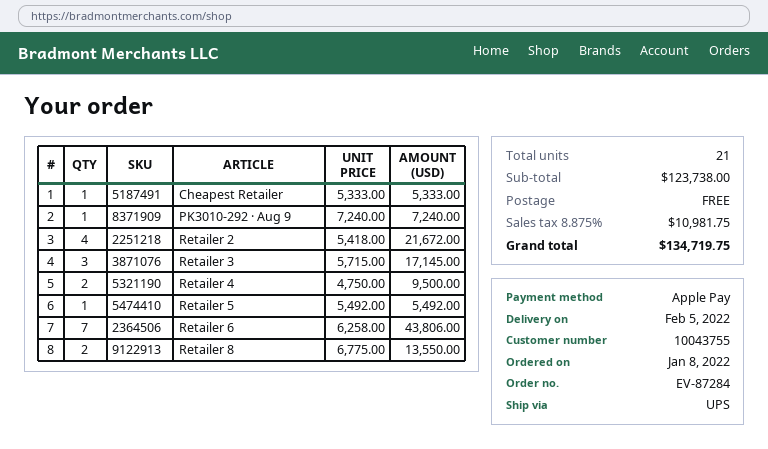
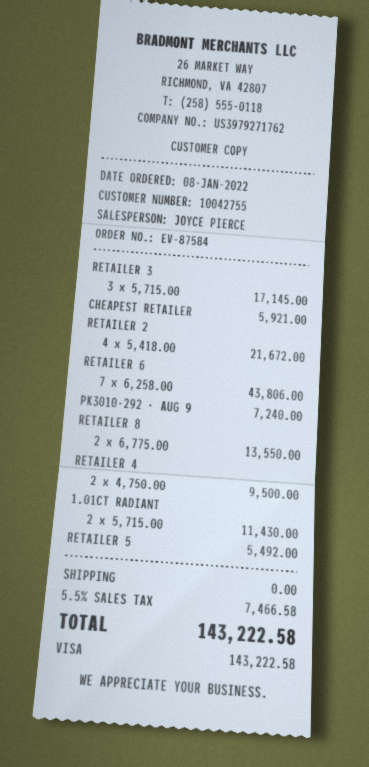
order number: EV-87284 -> EV-87584
customer number: 10043755 -> 10042755
payment method: Apple Pay -> Visa
Cheapest Retailer: 1 x 5333.00 = 5333.00 -> 1 x 5921.00 = 5921.00
1.01CT RADIANT: none -> 2 x 5715.00 = 11430.00
tax: 8.875% = 10981.75 -> 5.5% = 7466.58
total: 134719.75 -> 143222.58

